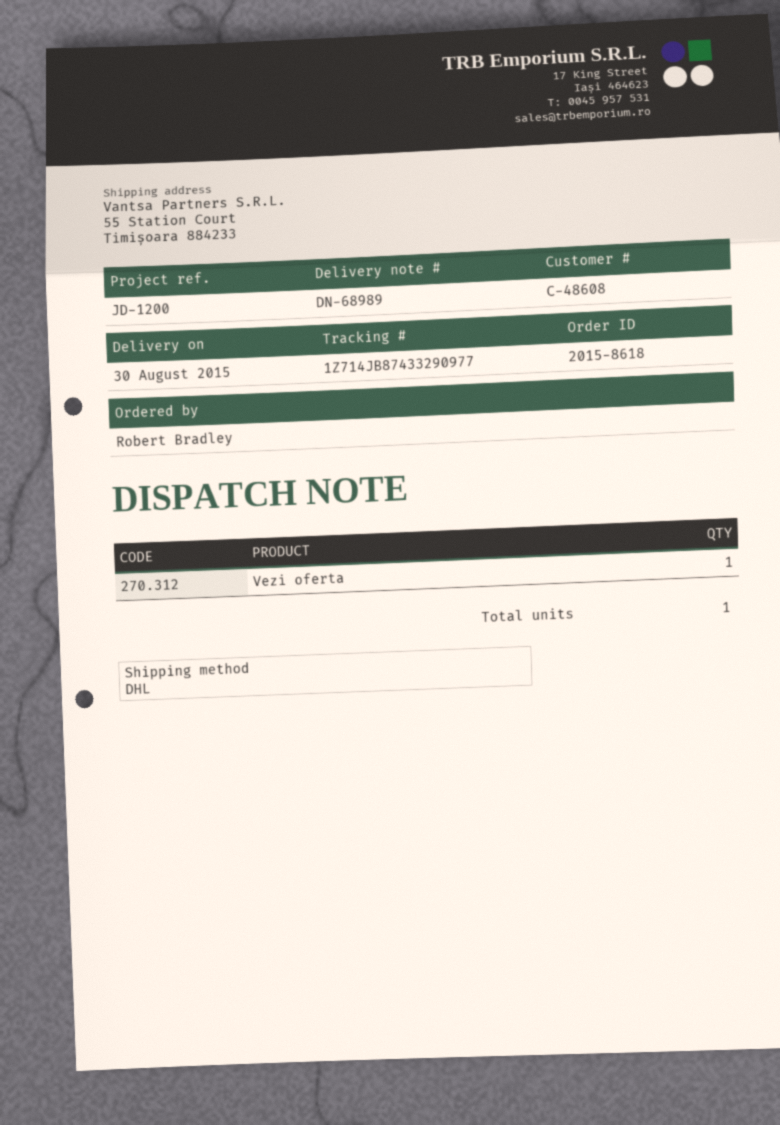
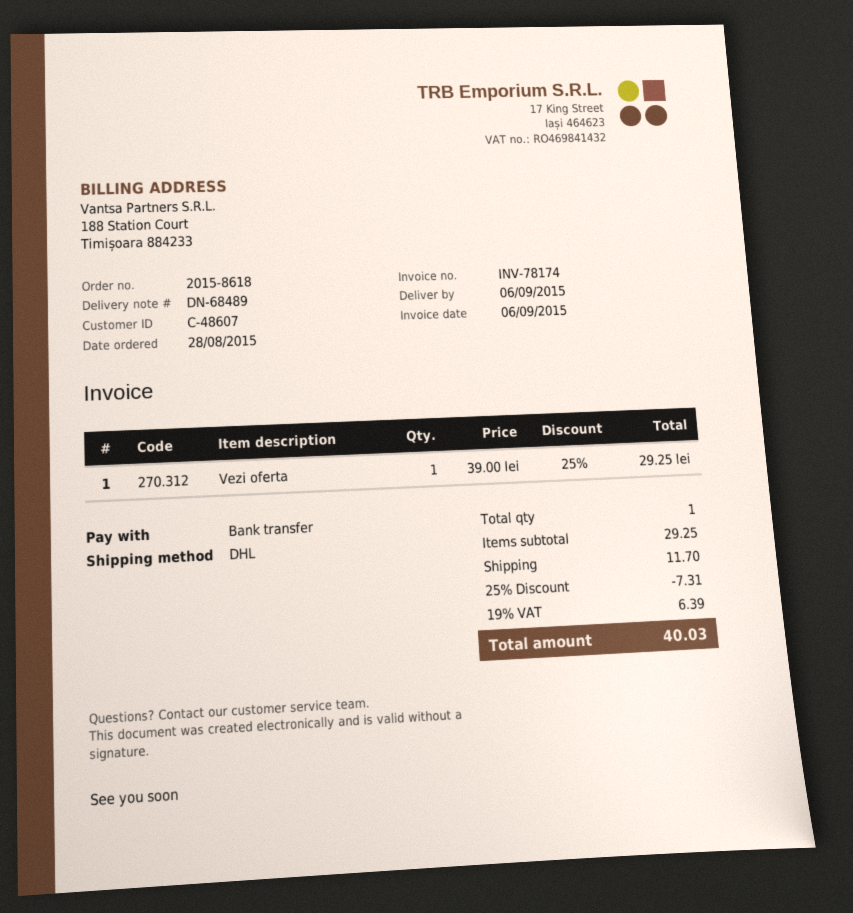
delivery note number: DN-68989 -> DN-68489
delivery date: 2015-08-30 -> 2015-09-06
customer number: C-48608 -> C-48607

